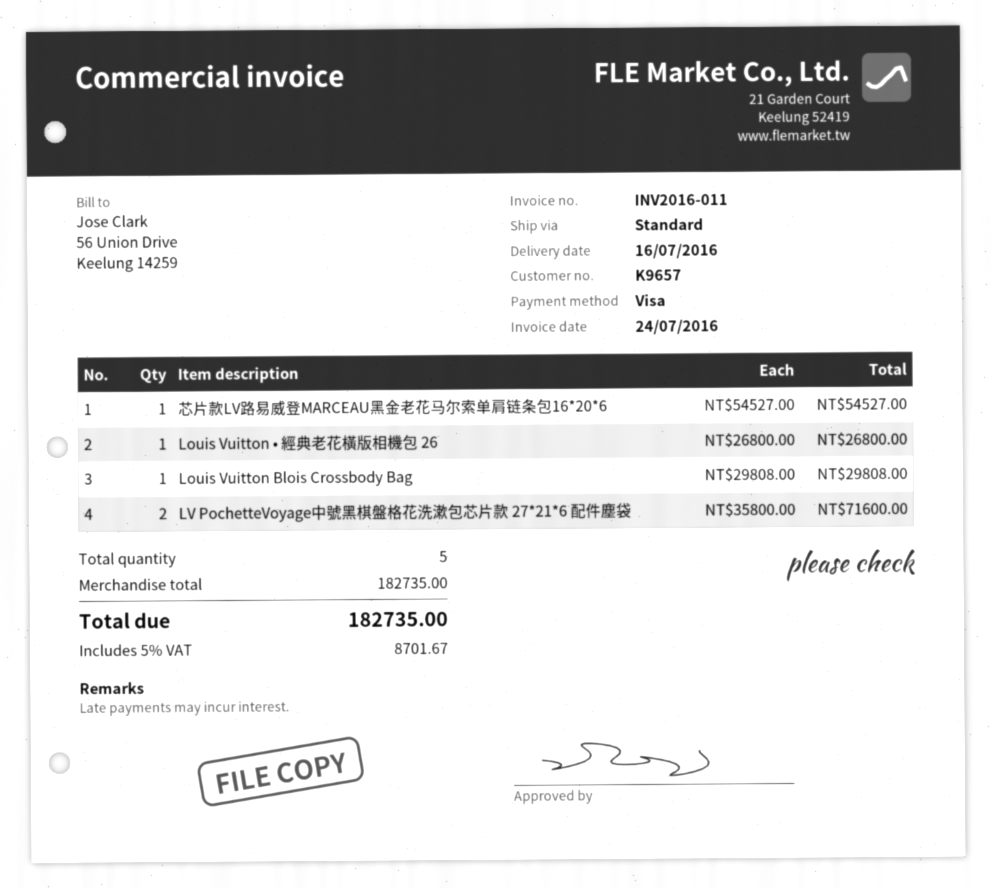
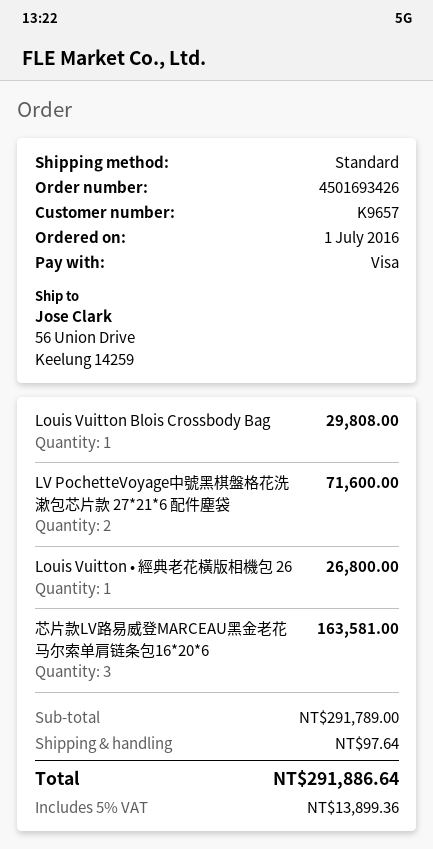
芯片款LV路易威登MARCEAU黑金老花马尔索单肩链条包16*20*6: 1 for 54527.00 -> 3 for 163581.00
subtotal: 182735.00 -> 291789.00
shipping: none -> 97.64
tax: 5% = 8701.67 -> 5% = 13899.36
total: 182735.00 -> 291886.64

